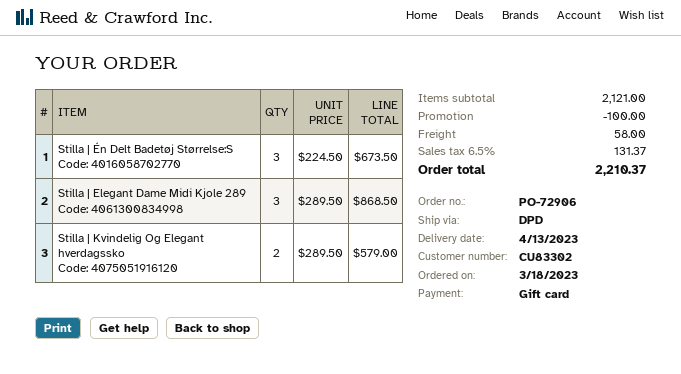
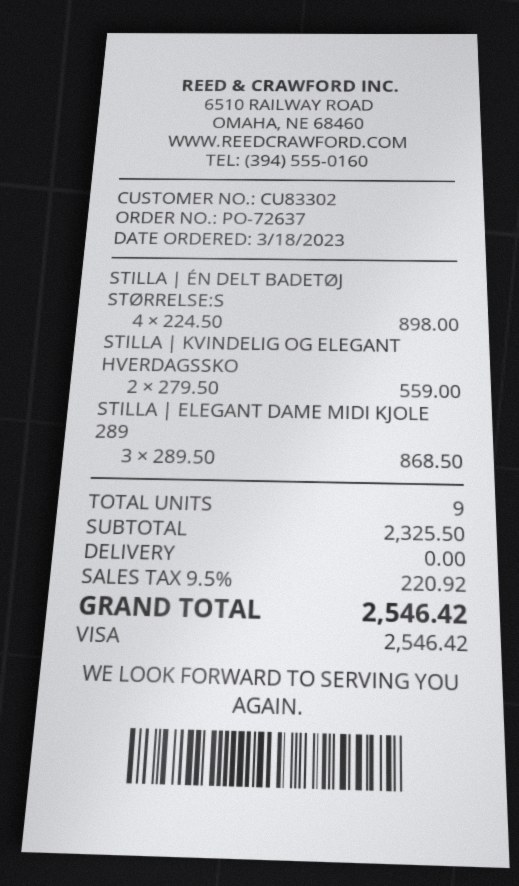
order number: PO-72906 -> PO-72637
payment method: gift card -> Visa
Stilla | Én Delt Badetøj Størrelse:S: 3 x 224.50 = 673.50 -> 4 x 224.50 = 898.00
Stilla | Kvindelig Og Elegant hverdagssko: 2 x 289.50 = 579.00 -> 2 x 279.50 = 559.00
subtotal: 2121.00 -> 2325.50
discount: 100.00 -> none
shipping: 58.00 -> 0.00
tax: 6.5% = 131.37 -> 9.5% = 220.92
total: 2210.37 -> 2546.42

